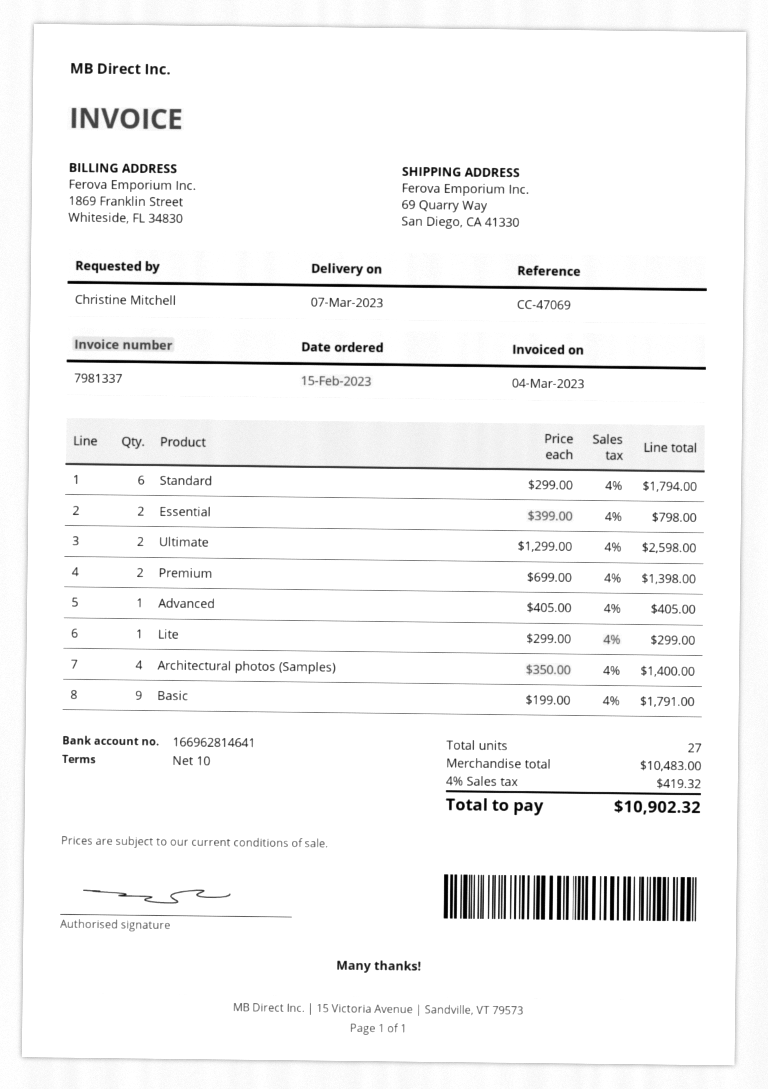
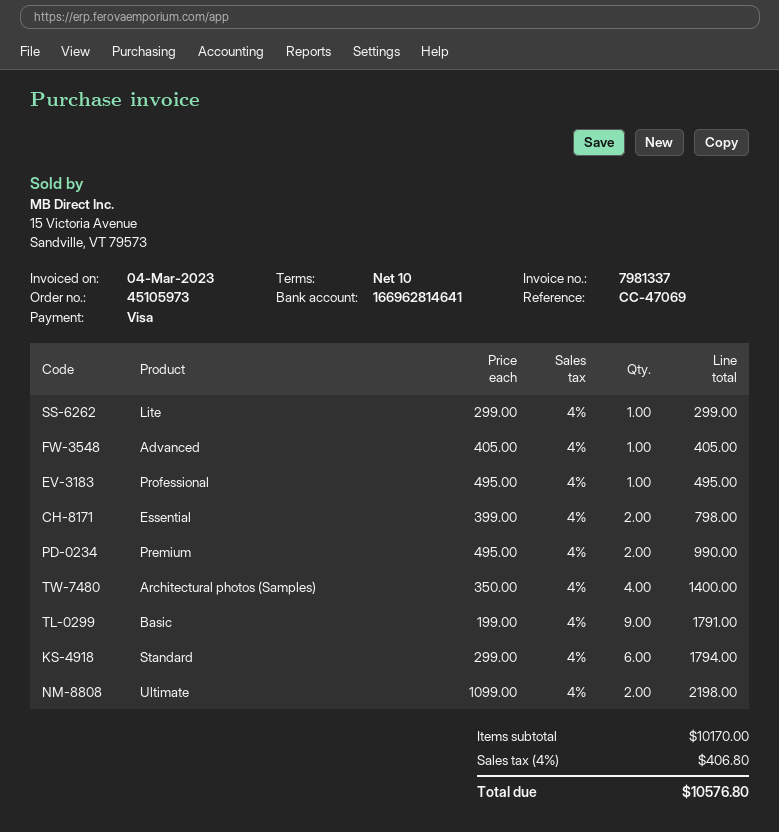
Ultimate: 2 x 1299.00 = 2598.00 -> 2 x 1099.00 = 2198.00
Premium: 2 x 699.00 = 1398.00 -> 2 x 495.00 = 990.00
Professional: none -> 1 x 495.00 = 495.00
subtotal: 10483.00 -> 10170.00
tax: 4% = 419.32 -> 4% = 406.80
total: 10902.32 -> 10576.80

